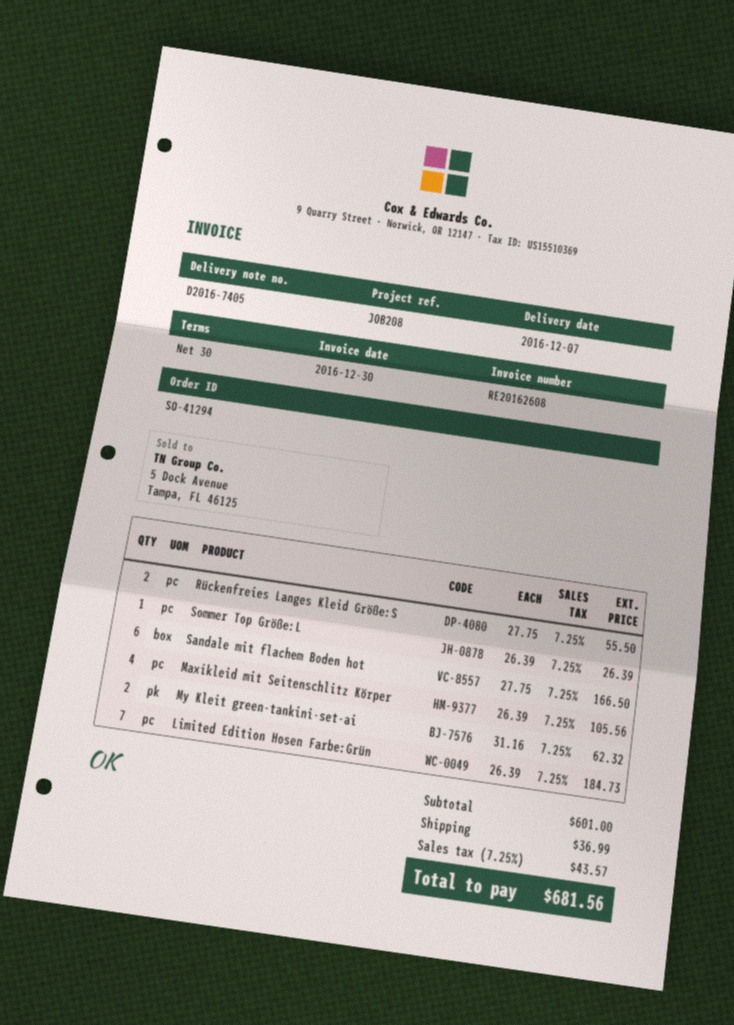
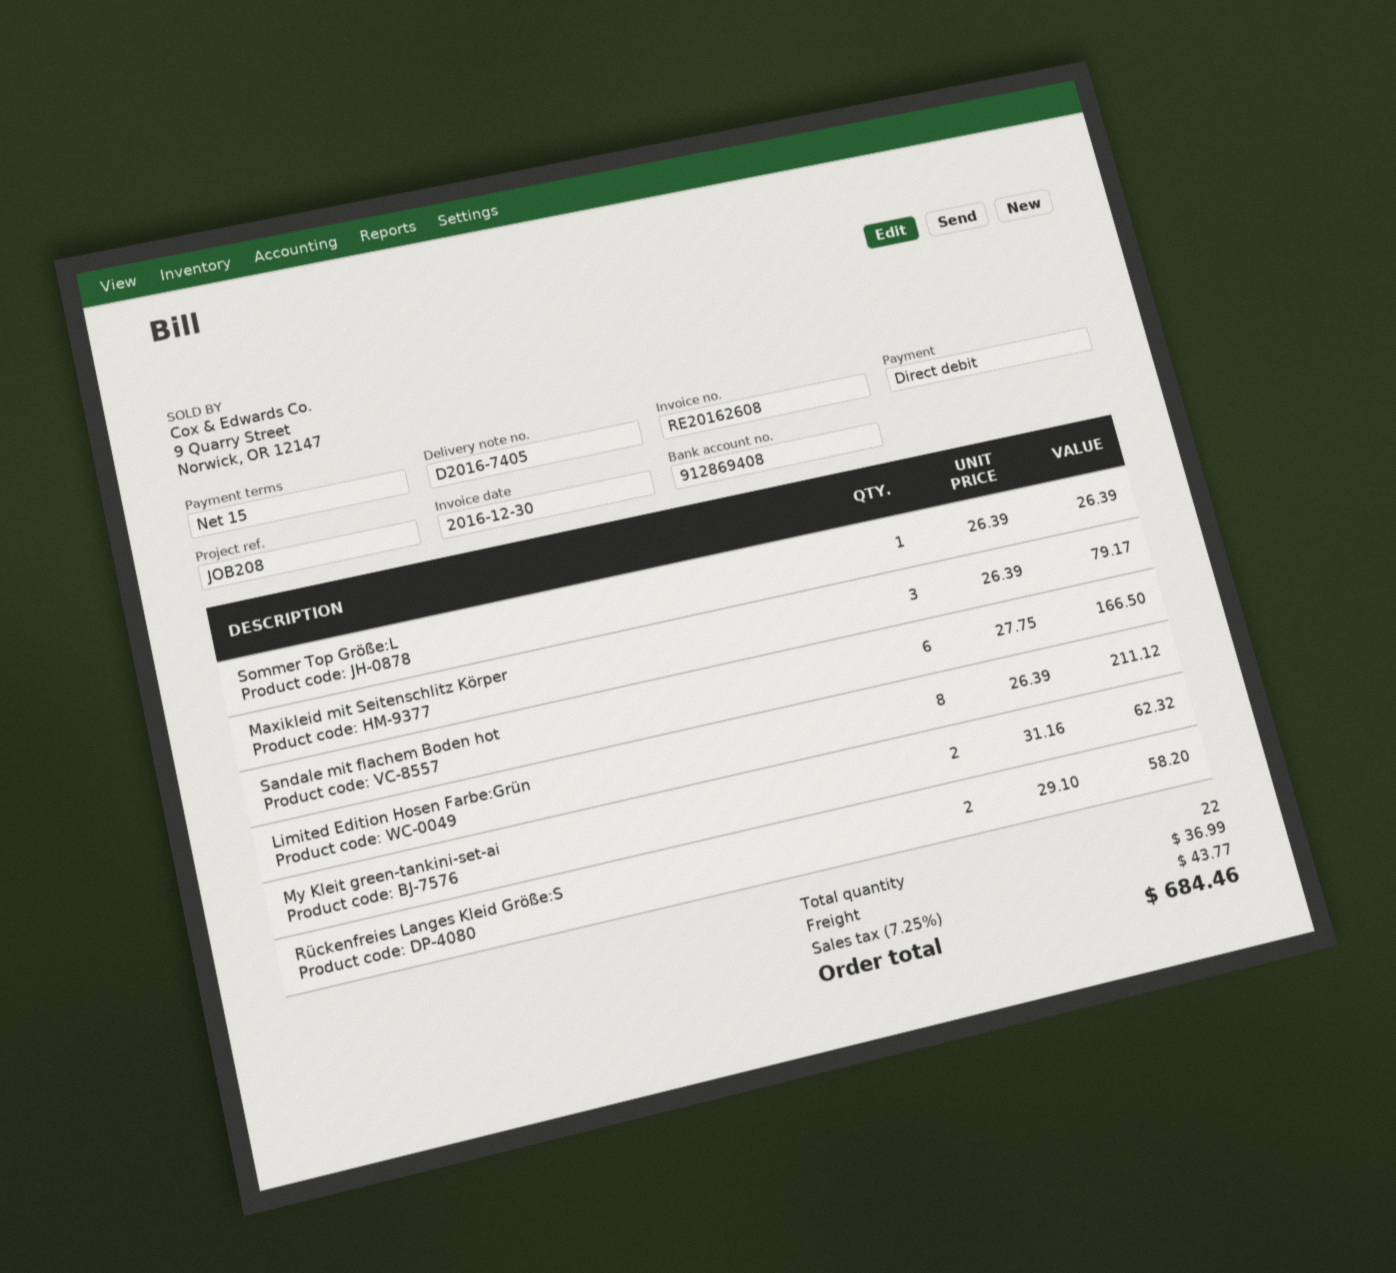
payment terms: 30 days -> 15 days
Rückenfreies Langes Kleid Größe:S: 2 x 27.75 = 55.50 -> 2 x 29.10 = 58.20
Maxikleid mit Seitenschlitz Körper: 4 x 26.39 = 105.56 -> 3 x 26.39 = 79.17
Limited Edition Hosen Farbe:Grün: 7 x 26.39 = 184.73 -> 8 x 26.39 = 211.12
tax: 7.25% = 43.57 -> 7.25% = 43.77
total: 681.56 -> 684.46

